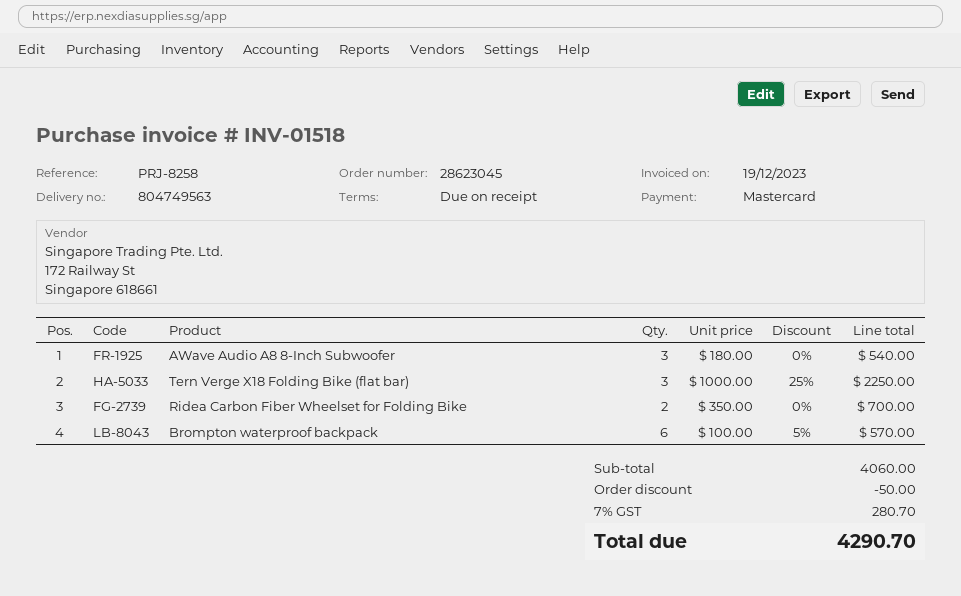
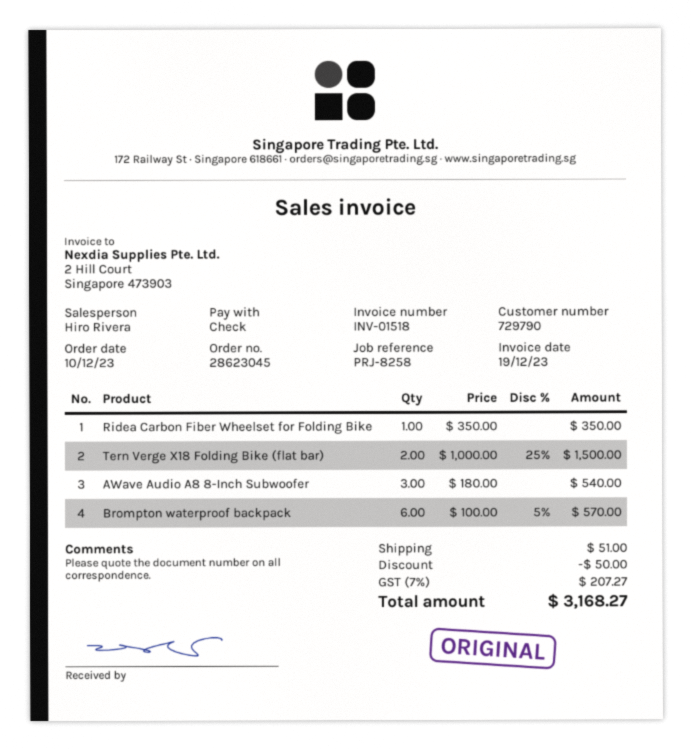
payment method: Mastercard -> cheque
Tern Verge X18 Folding Bike (flat bar): 3 x 1000.00 - 25% = 2250.00 -> 2 x 1000.00 - 25% = 1500.00
Ridea Carbon Fiber Wheelset for Folding Bike: 2 x 350.00 = 700.00 -> 1 x 350.00 = 350.00
shipping: none -> 51.00
tax: 7% = 280.70 -> 7% = 207.27
total: 4290.70 -> 3168.27

